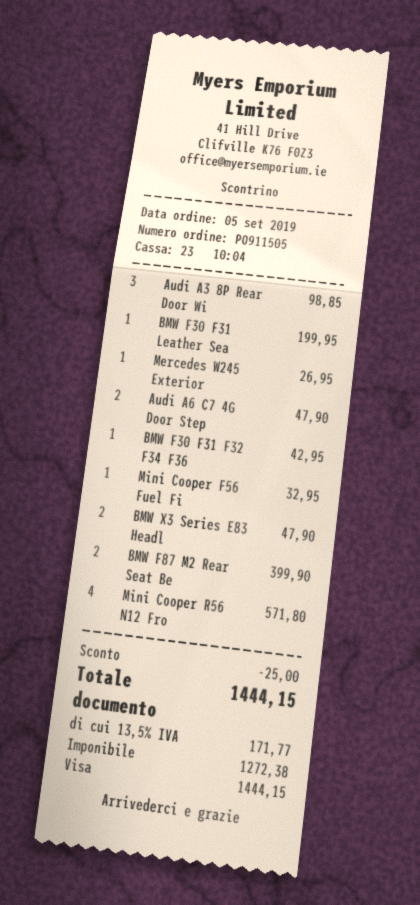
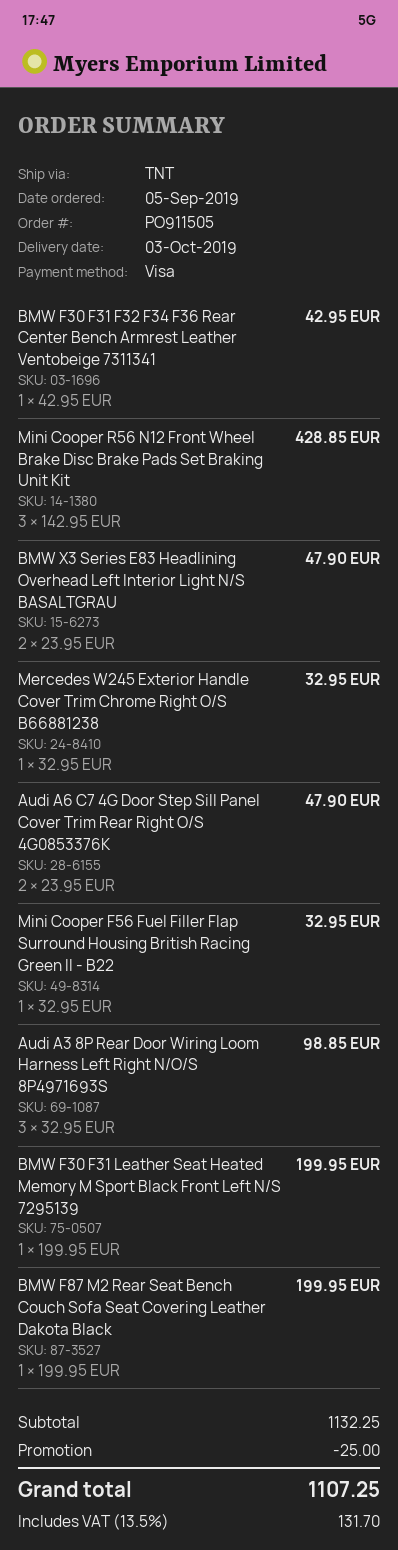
Mercedes W245 Exterior: 1 for 26.95 -> 1 for 32.95
BMW F87 M2 Rear Seat Be: 2 for 399.90 -> 1 for 199.95
Mini Cooper R56 N12 Fro: 4 for 571.80 -> 3 for 428.85
tax: 13.5% = 171.77 -> 13.5% = 131.70
total: 1444.15 -> 1107.25

